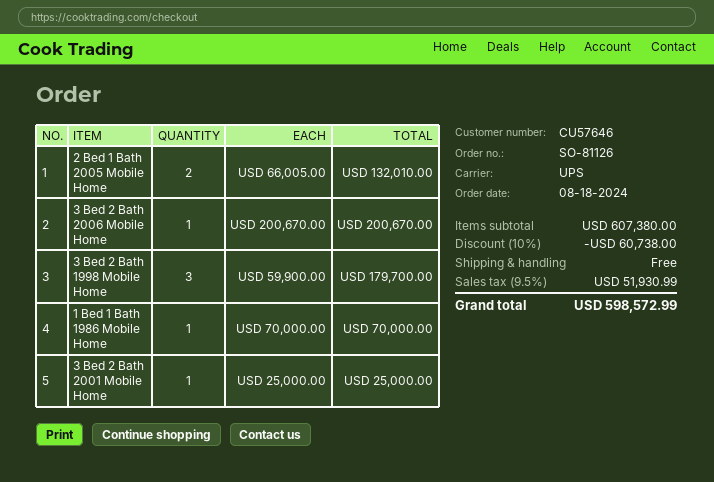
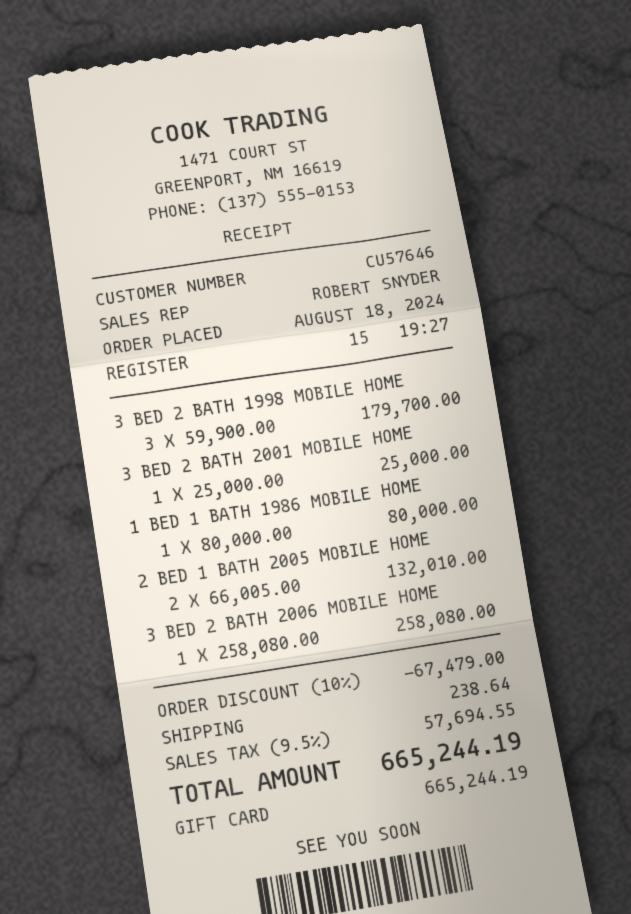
3 Bed 2 Bath 2006 Mobile Home: 1 x 200670.00 = 200670.00 -> 1 x 258080.00 = 258080.00
1 Bed 1 Bath 1986 Mobile Home: 1 x 70000.00 = 70000.00 -> 1 x 80000.00 = 80000.00
discount: 10% = 60738.00 -> 10% = 67479.00
shipping: 0.00 -> 238.64
tax: 9.5% = 51930.99 -> 9.5% = 57694.55
total: 598572.99 -> 665244.19

